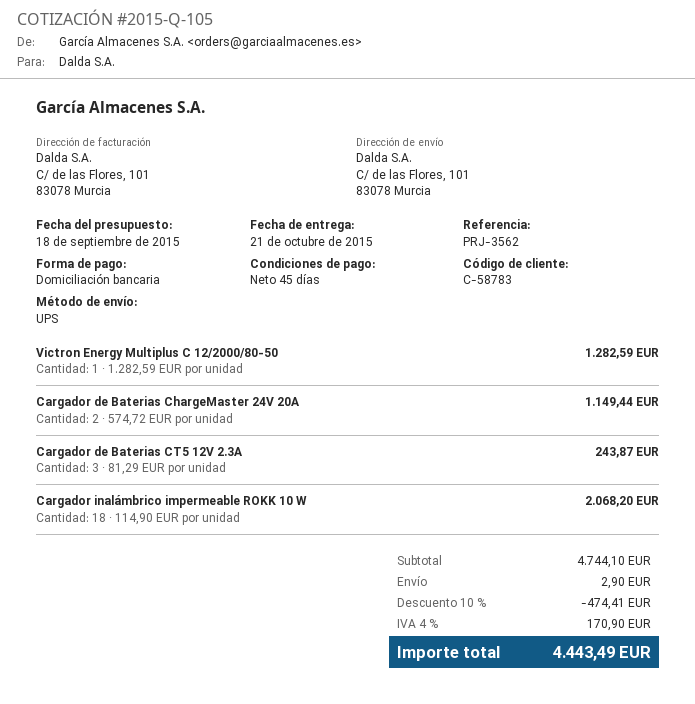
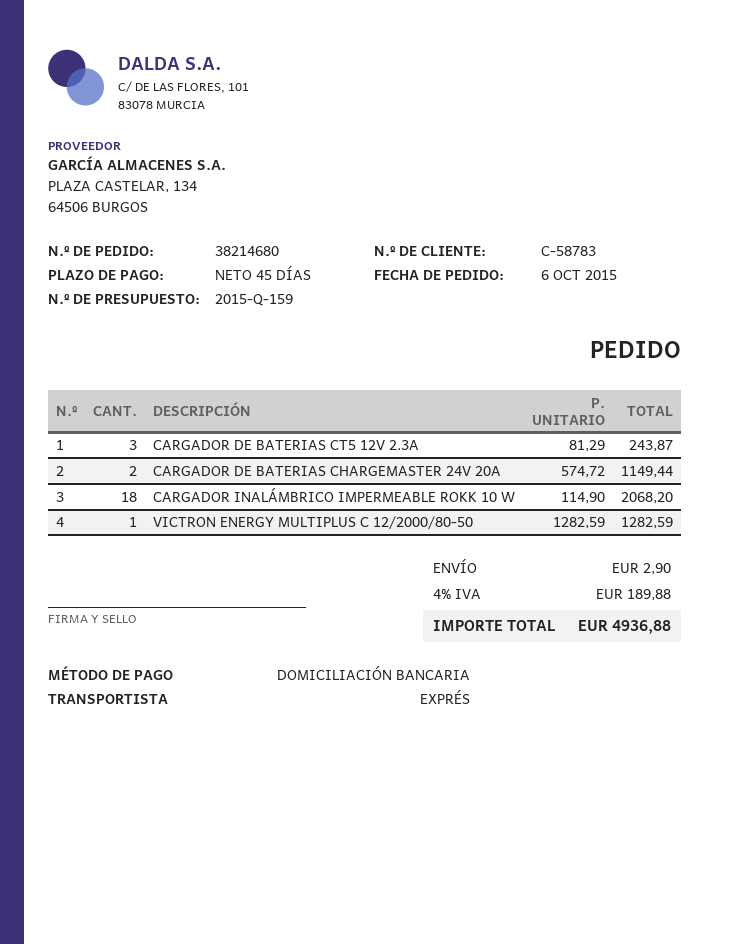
quote number: 2015-Q-105 -> 2015-Q-159
shipping method: UPS -> express
discount: 10% = 474.41 -> none
tax: 4% = 170.90 -> 4% = 189.88
total: 4443.49 -> 4936.88

